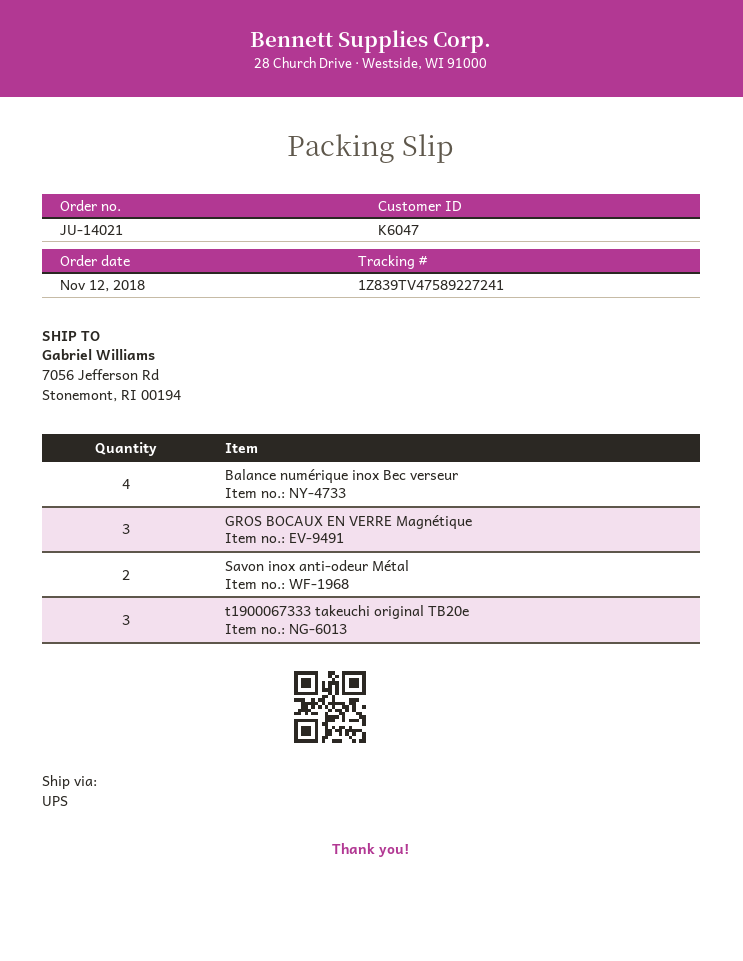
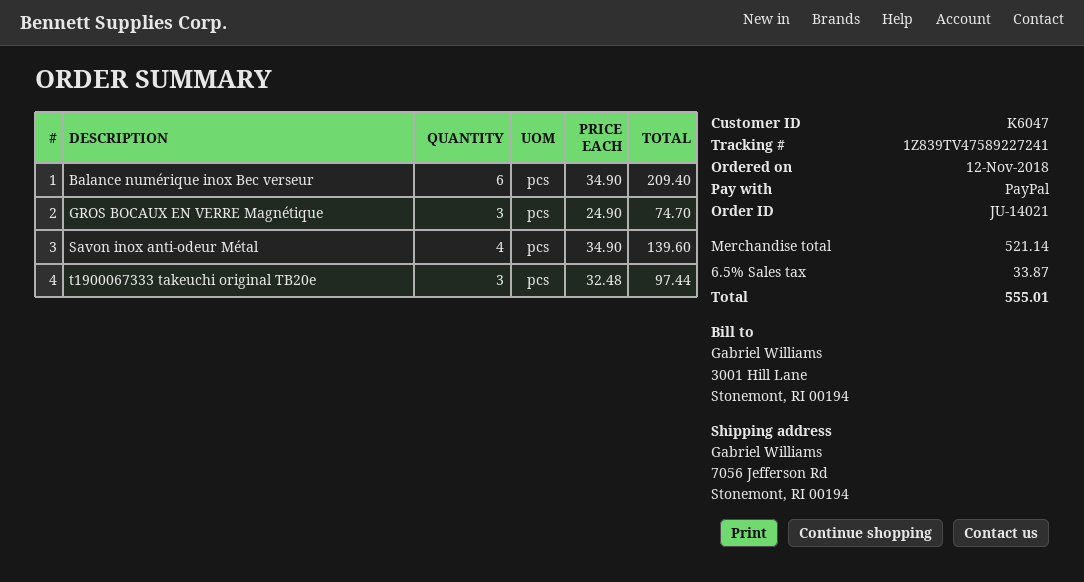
Balance numérique inox Bec verseur: 4 -> 6
Savon inox anti-odeur Métal: 2 -> 4

